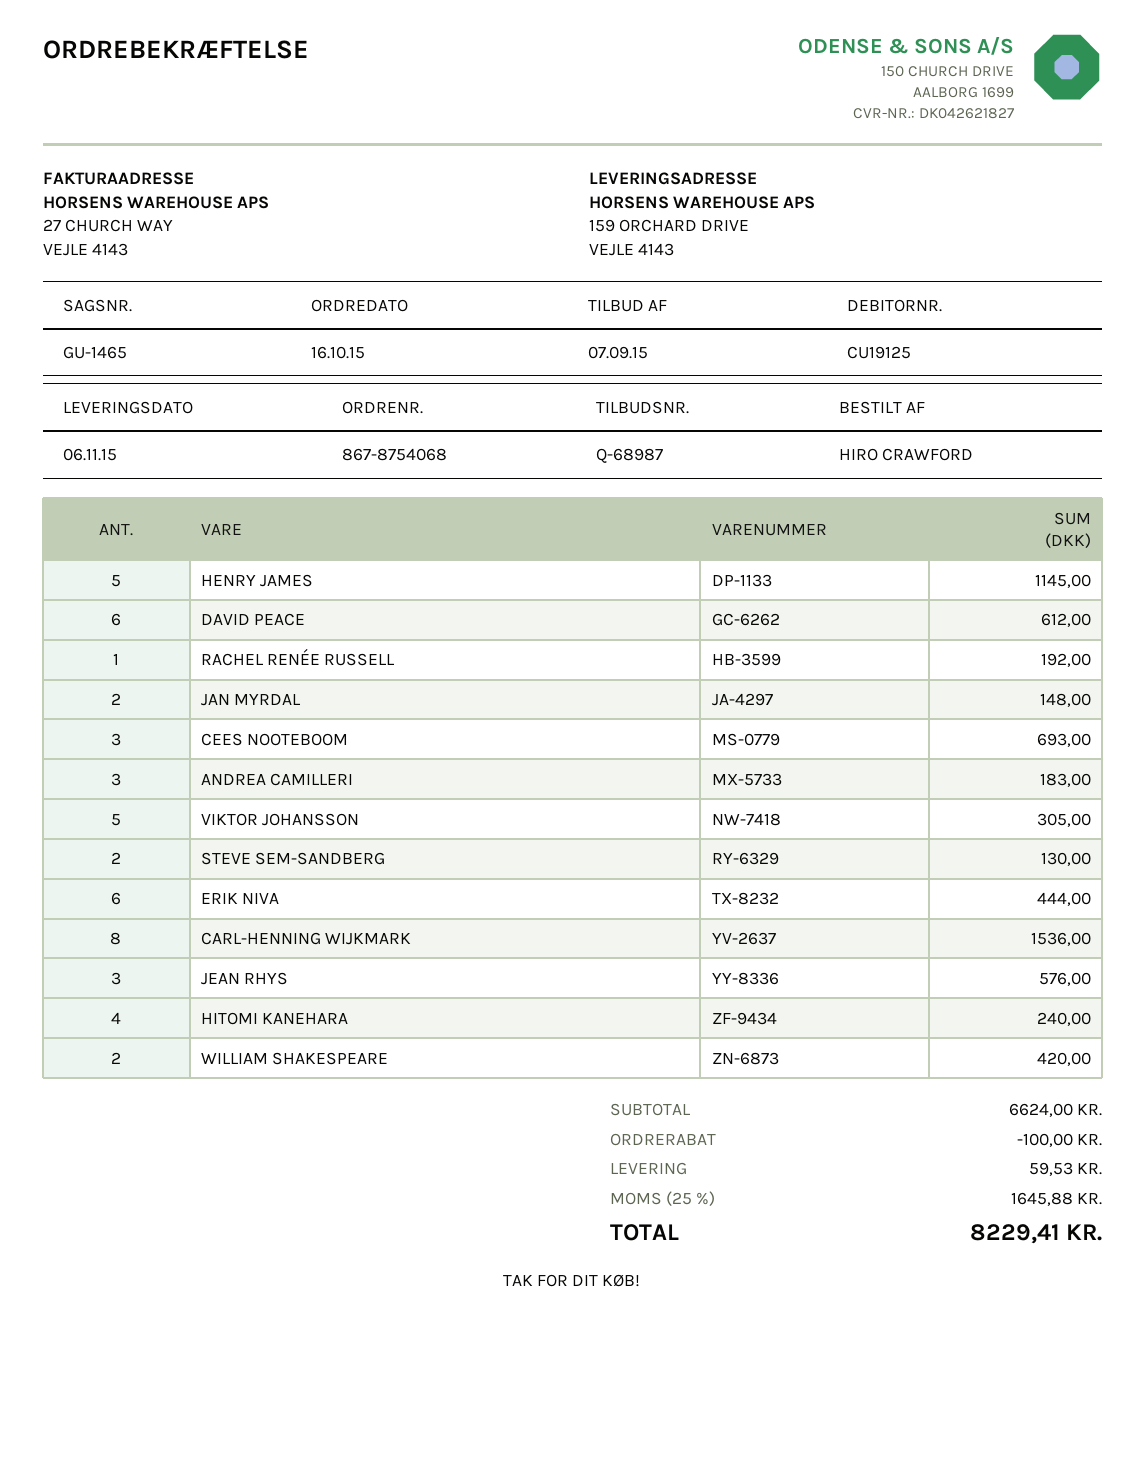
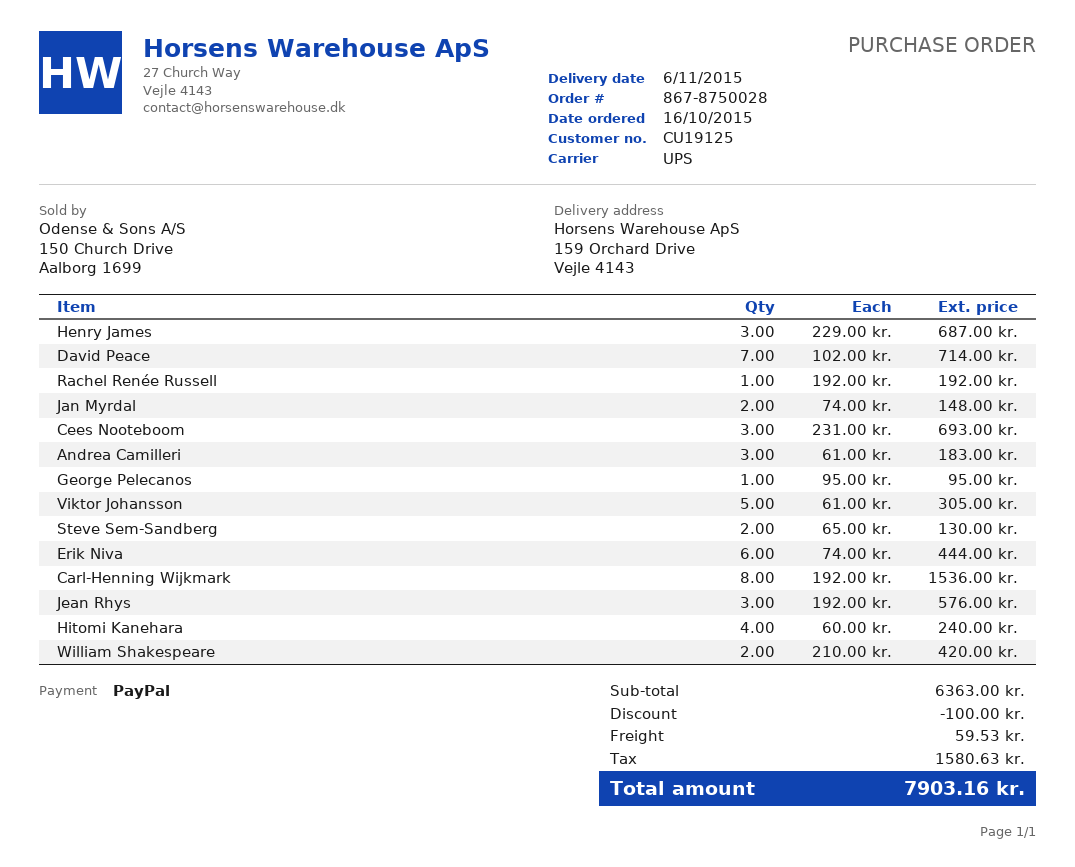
order number: 867-8754068 -> 867-8750028
HENRY JAMES: 5 for 1145.00 -> 3 for 687.00
DAVID PEACE: 6 for 612.00 -> 7 for 714.00
George Pelecanos: none -> 1 for 95.00
subtotal: 6624.00 -> 6363.00
tax: 1645.88 -> 1580.63
total: 8229.41 -> 7903.16

